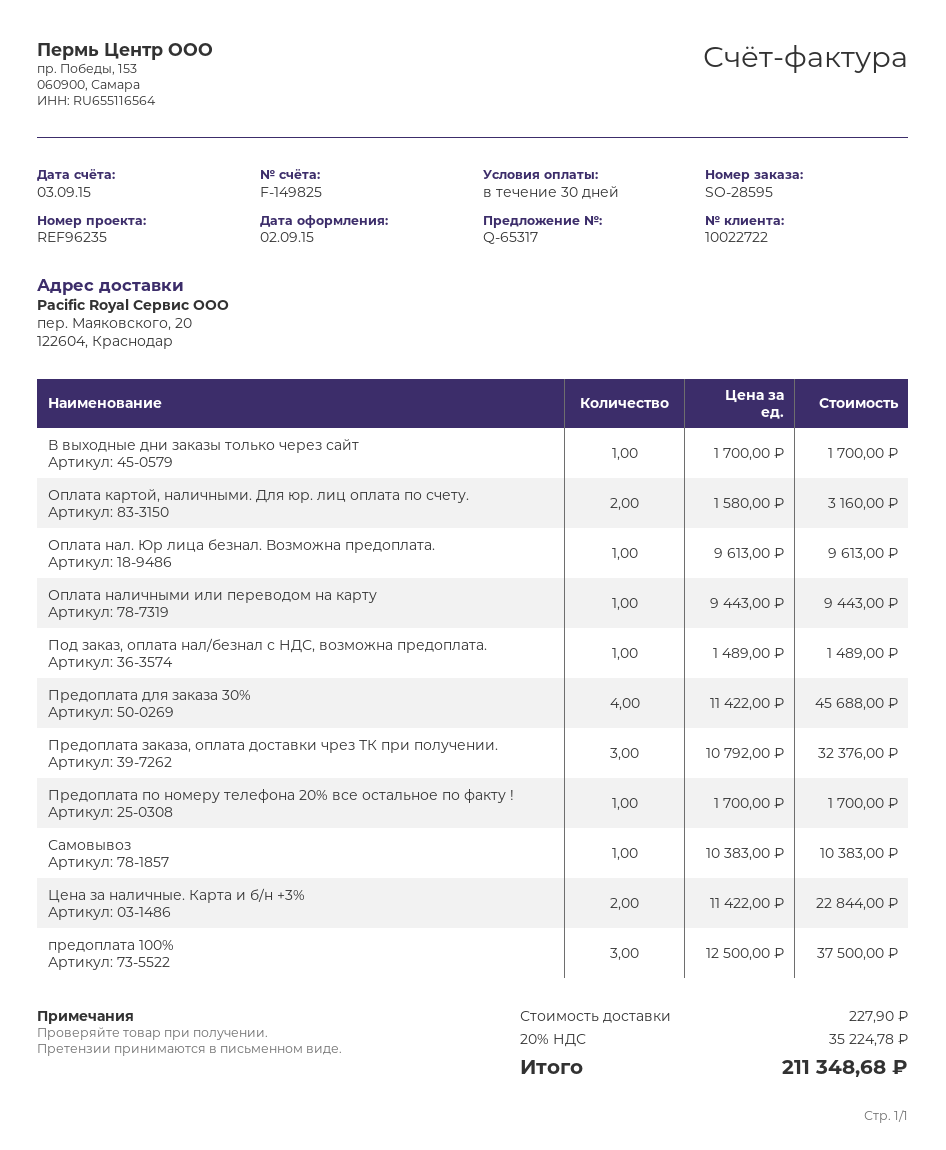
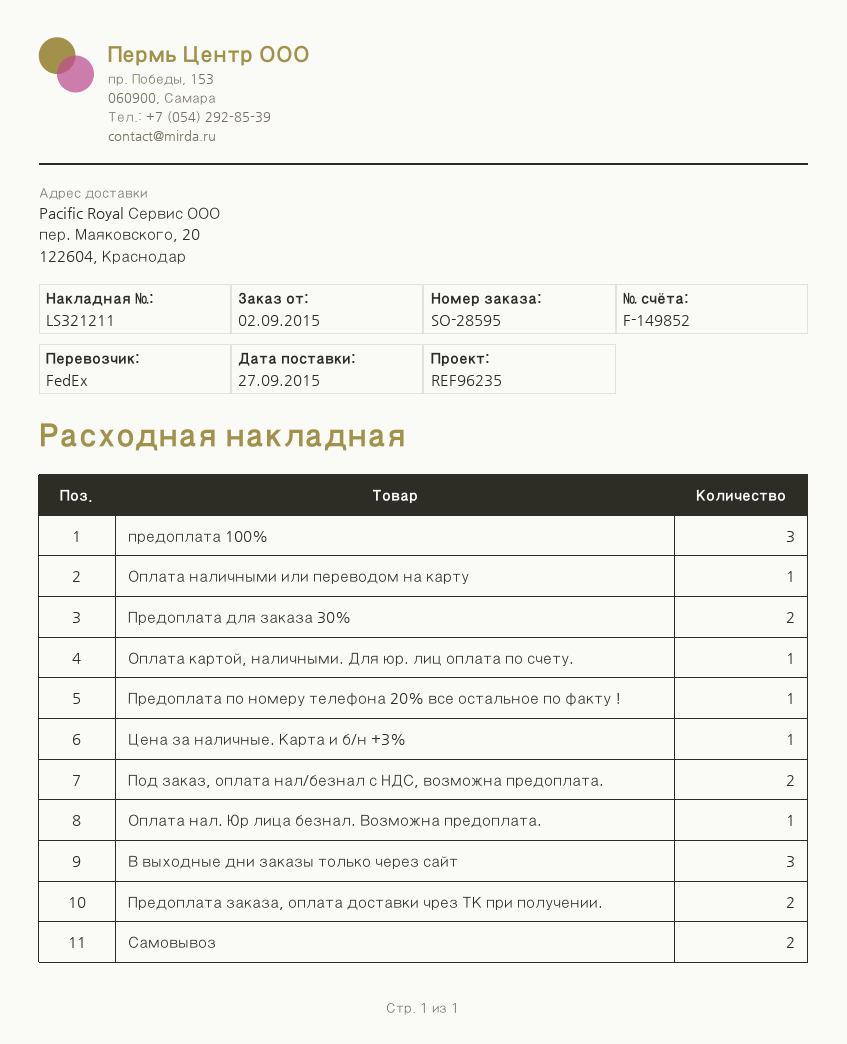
invoice number: F-149825 -> F-149852
В выходные дни заказы только через сайт: 1 -> 3
Оплата картой, наличными. Для юр. лиц оплата по счету.: 2 -> 1
Под заказ, оплата нал/безнал с НДС, возможна предоплата.: 1 -> 2
Предоплата для заказа 30%: 4 -> 2
Предоплата заказа, оплата доставки чрез ТК при получении.: 3 -> 2
Самовывоз: 1 -> 2
Цена за наличные. Карта и б/н +3%: 2 -> 1

